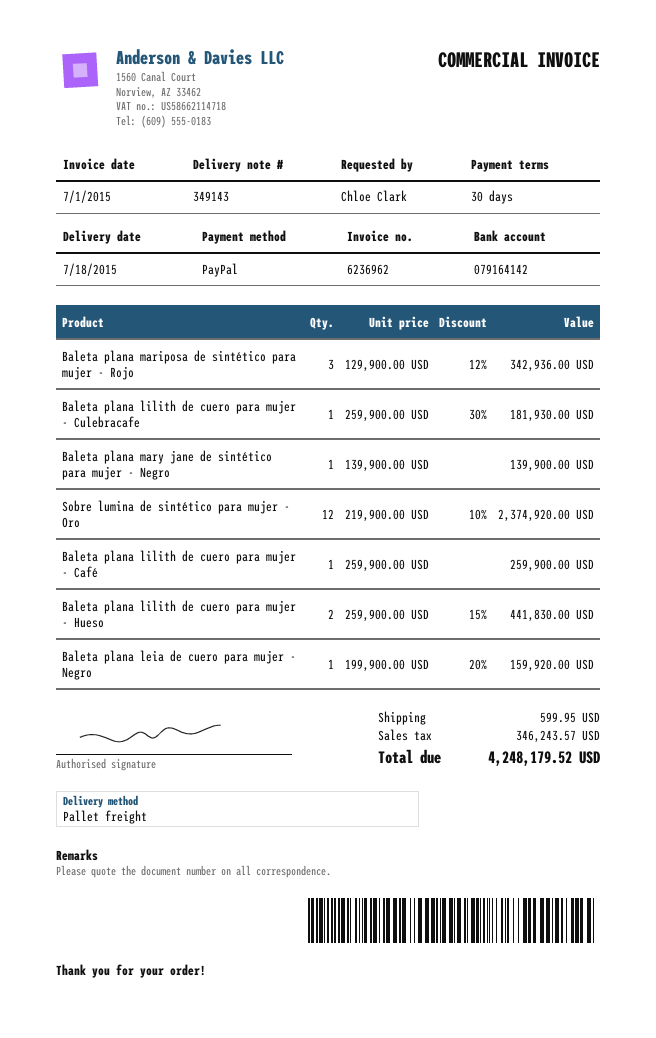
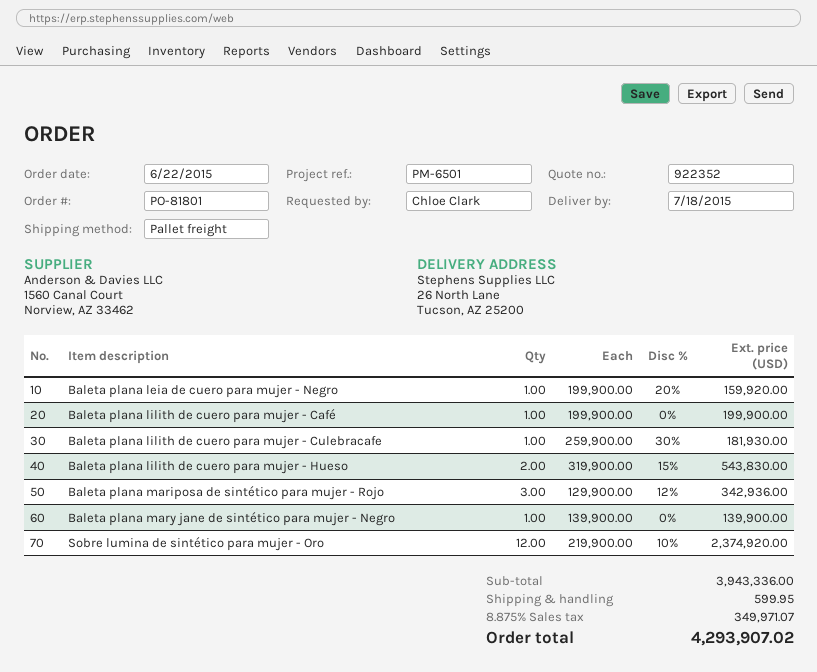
Baleta plana lilith de cuero para mujer - Café: 1 x 259900.00 = 259900.00 -> 1 x 199900.00 = 199900.00
Baleta plana lilith de cuero para mujer - Hueso: 2 x 259900.00 - 15% = 441830.00 -> 2 x 319900.00 - 15% = 543830.00
tax: 346243.57 -> 349971.07
total: 4248179.52 -> 4293907.02

